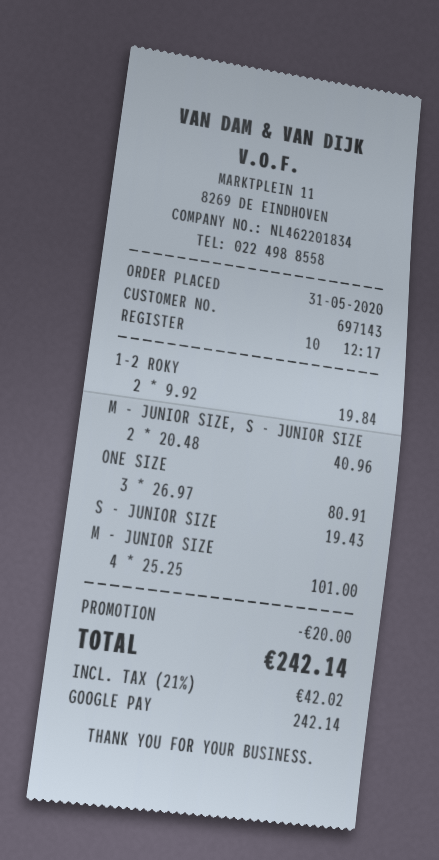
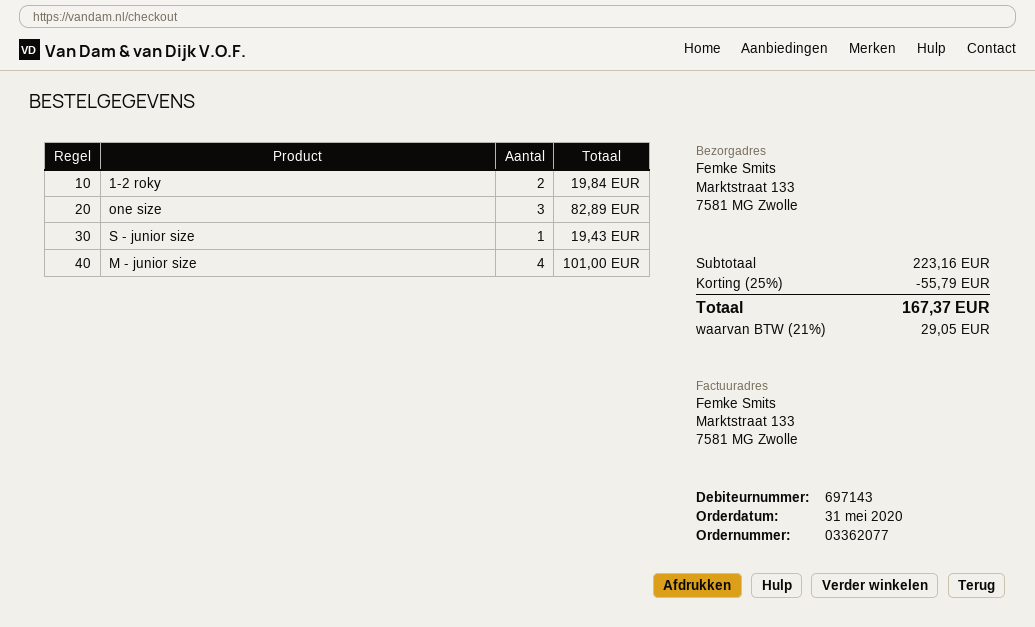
M - JUNIOR SIZE, S - JUNIOR SIZE: 2 for 40.96 -> none
ONE SIZE: 3 for 80.91 -> 3 for 82.89
discount: 20.00 -> 55.79
tax: 21% = 42.02 -> 21% = 29.05
total: 242.14 -> 167.37

